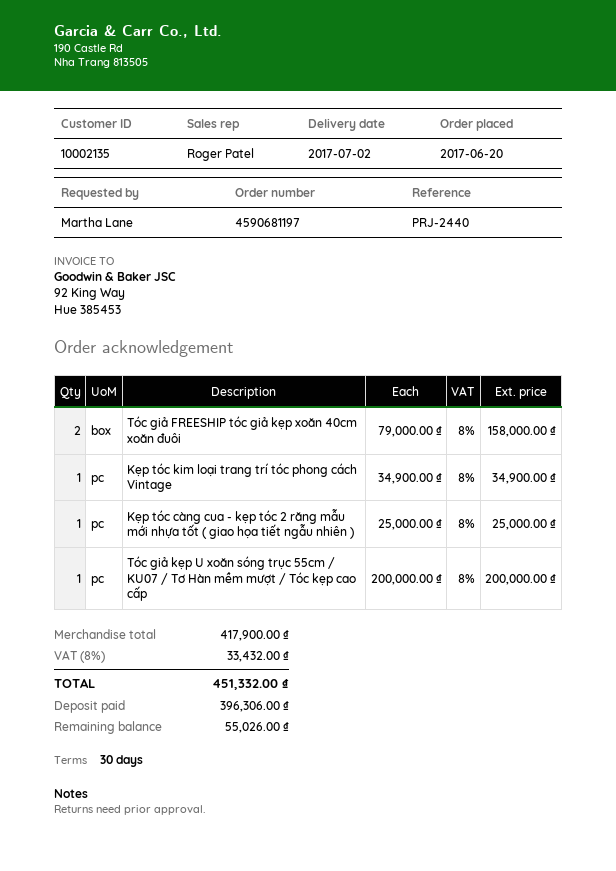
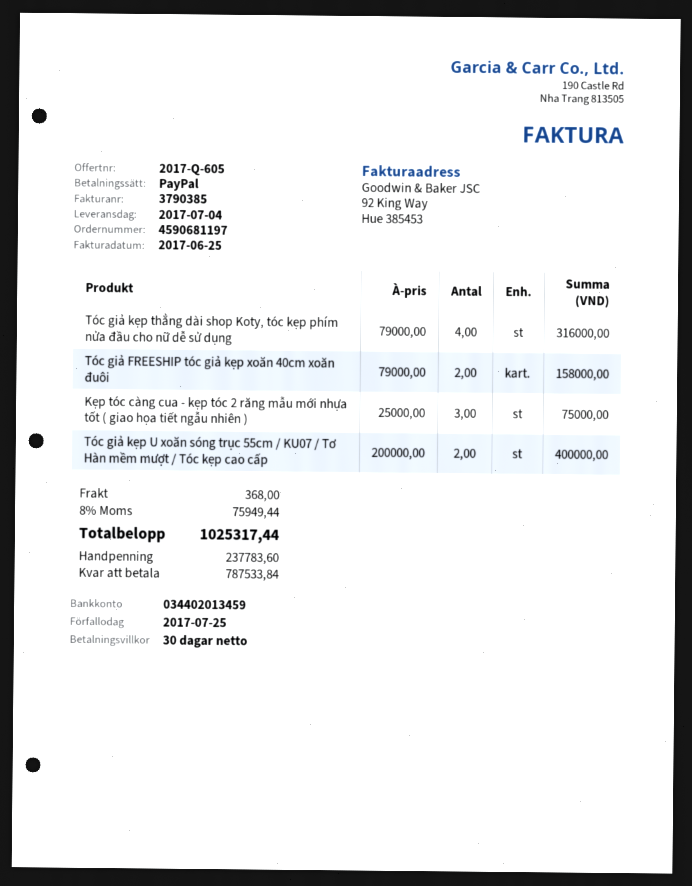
delivery date: 2017-07-02 -> 2017-07-04
Kẹp tóc kim loại trang trí tóc phong cách Vintage: 1 x 34900.00 = 34900.00 -> none
Kẹp tóc càng cua - kẹp tóc 2 răng mẫu mới nhựa tốt ( giao họa tiết ngẫu nhiên ): 1 x 25000.00 = 25000.00 -> 3 x 25000.00 = 75000.00
Tóc giả kẹp U xoăn sóng trục 55cm / KU07 / Tơ Hàn mềm mượt / Tóc kẹp cao cấp: 1 x 200000.00 = 200000.00 -> 2 x 200000.00 = 400000.00
Tóc giả kẹp thẳng dài shop Koty, tóc kẹp phím nửa đầu cho nữ dễ sử dụng: none -> 4 x 79000.00 = 316000.00
shipping: none -> 368.00
tax: 8% = 33432.00 -> 8% = 75949.44
total: 451332.00 -> 1025317.44
deposit: 396306.00 -> 237783.60
balance: 55026.00 -> 787533.84

